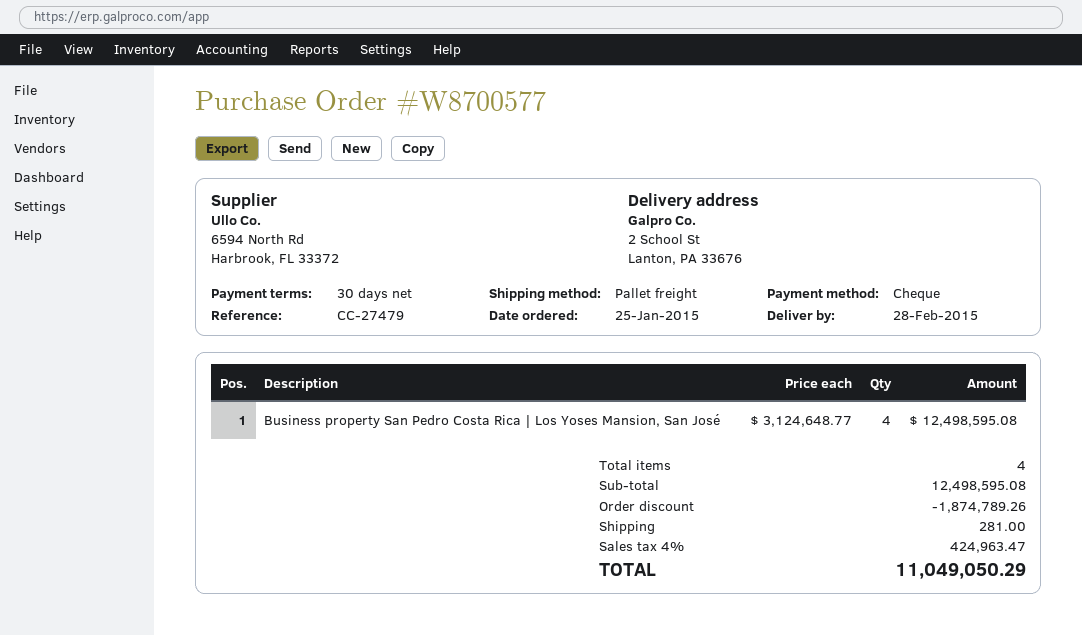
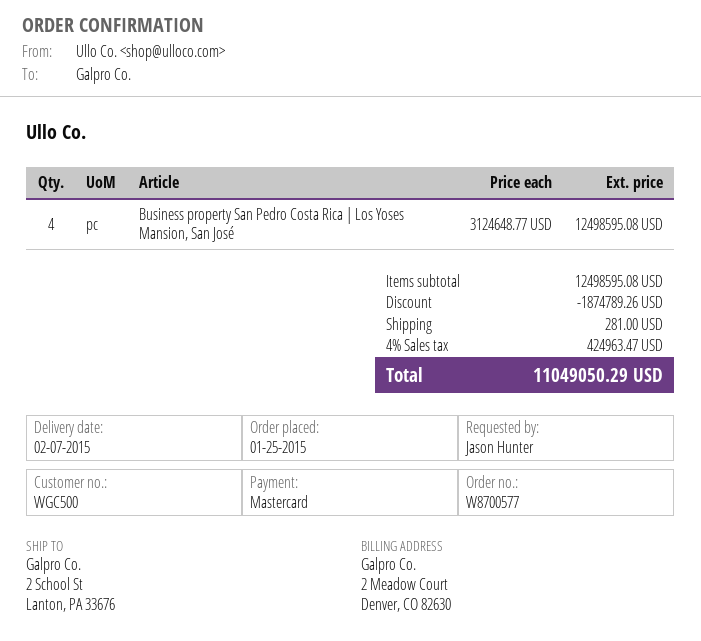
delivery date: 2015-02-28 -> 2015-02-07
payment method: cheque -> Mastercard

